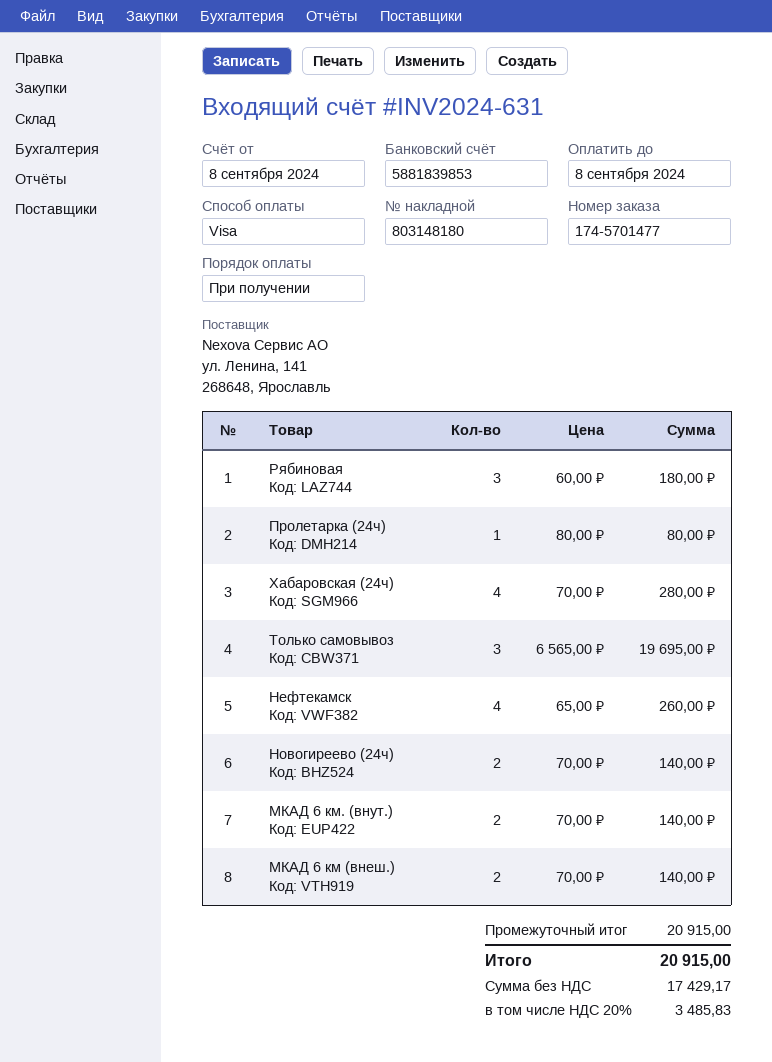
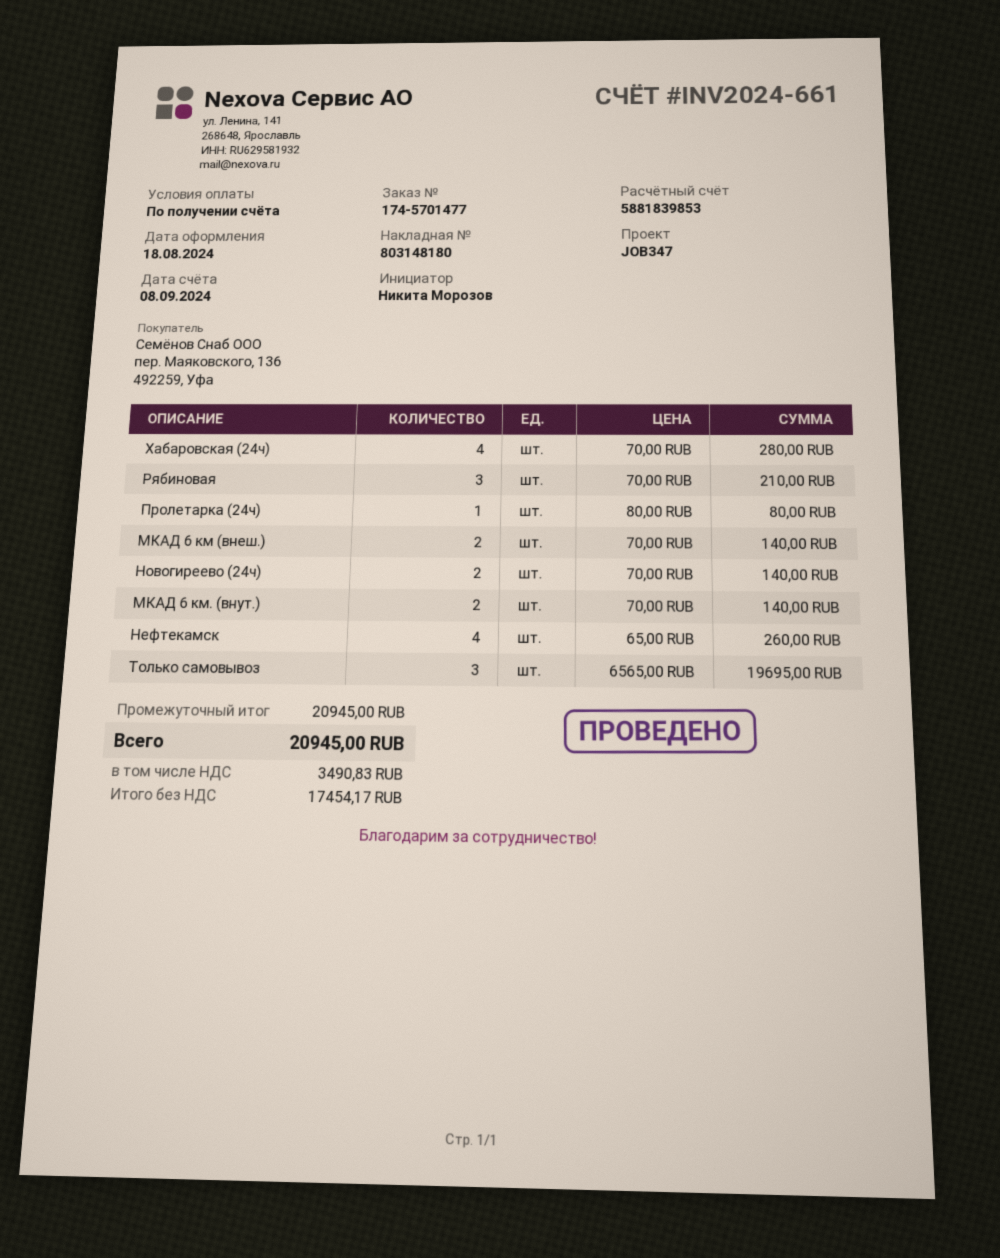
invoice number: INV2024-631 -> INV2024-661
Рябиновая: 3 x 60.00 = 180.00 -> 3 x 70.00 = 210.00
subtotal: 20915.00 -> 20945.00
net: 17429.17 -> 17454.17
tax: 3485.83 -> 3490.83
total: 20915.00 -> 20945.00

